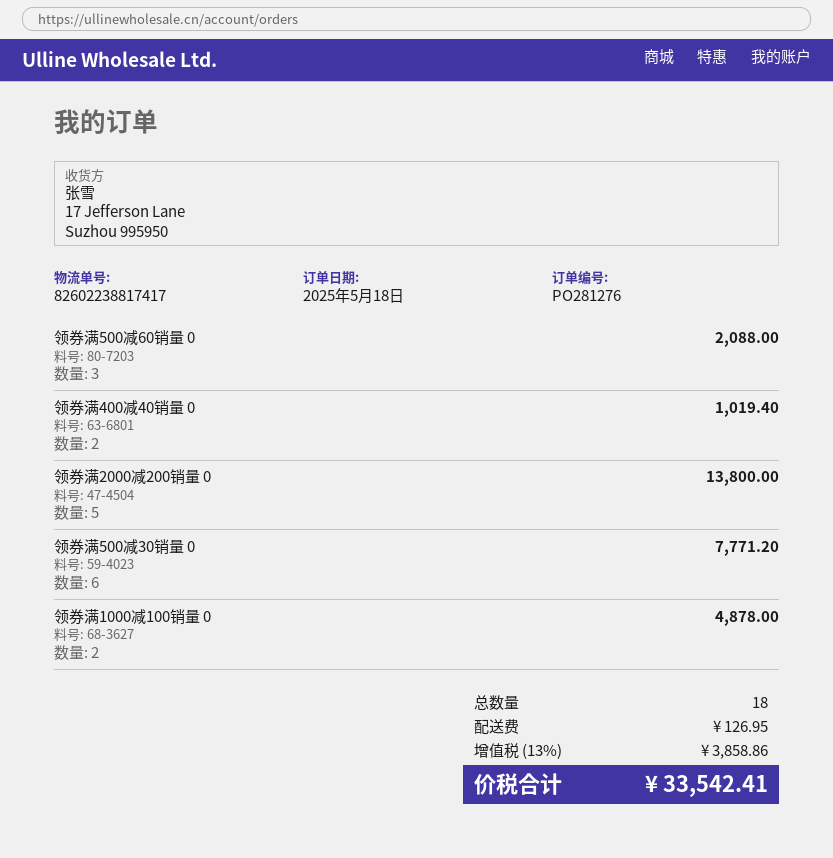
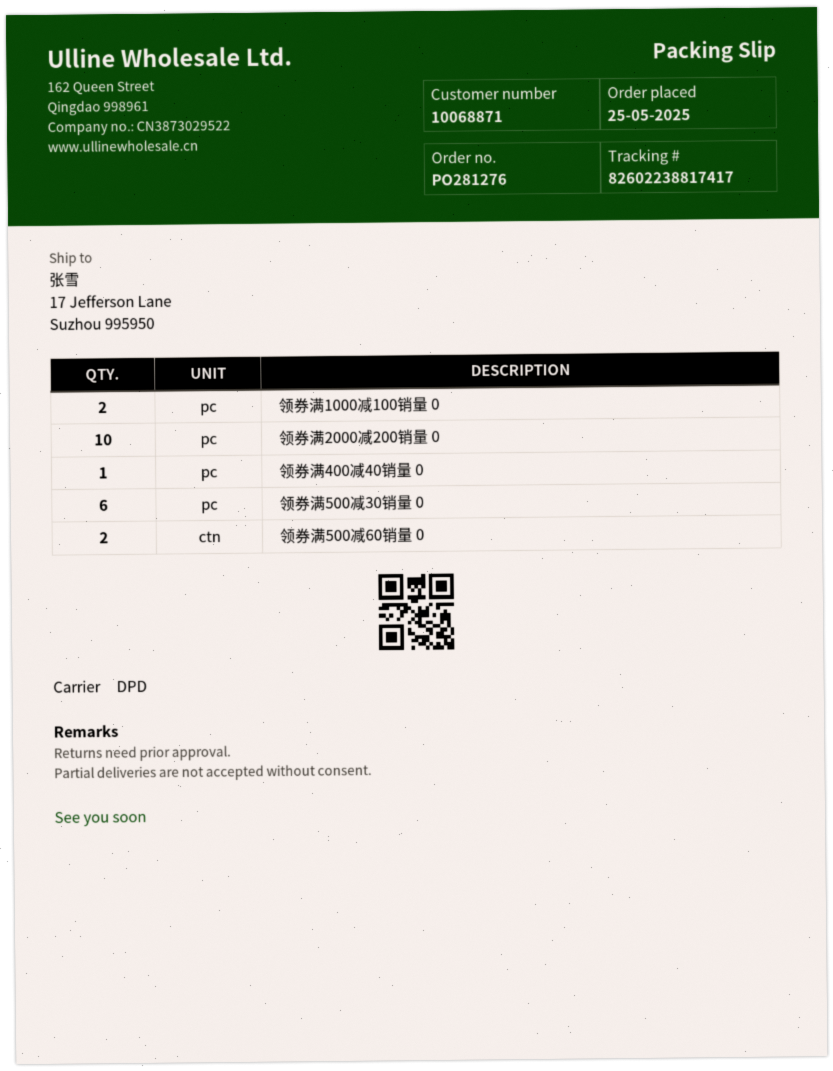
order date: 2025-05-18 -> 2025-05-25
领券满500减60销量 0: 3 -> 2
领券满400减40销量 0: 2 -> 1
领券满2000减200销量 0: 5 -> 10

